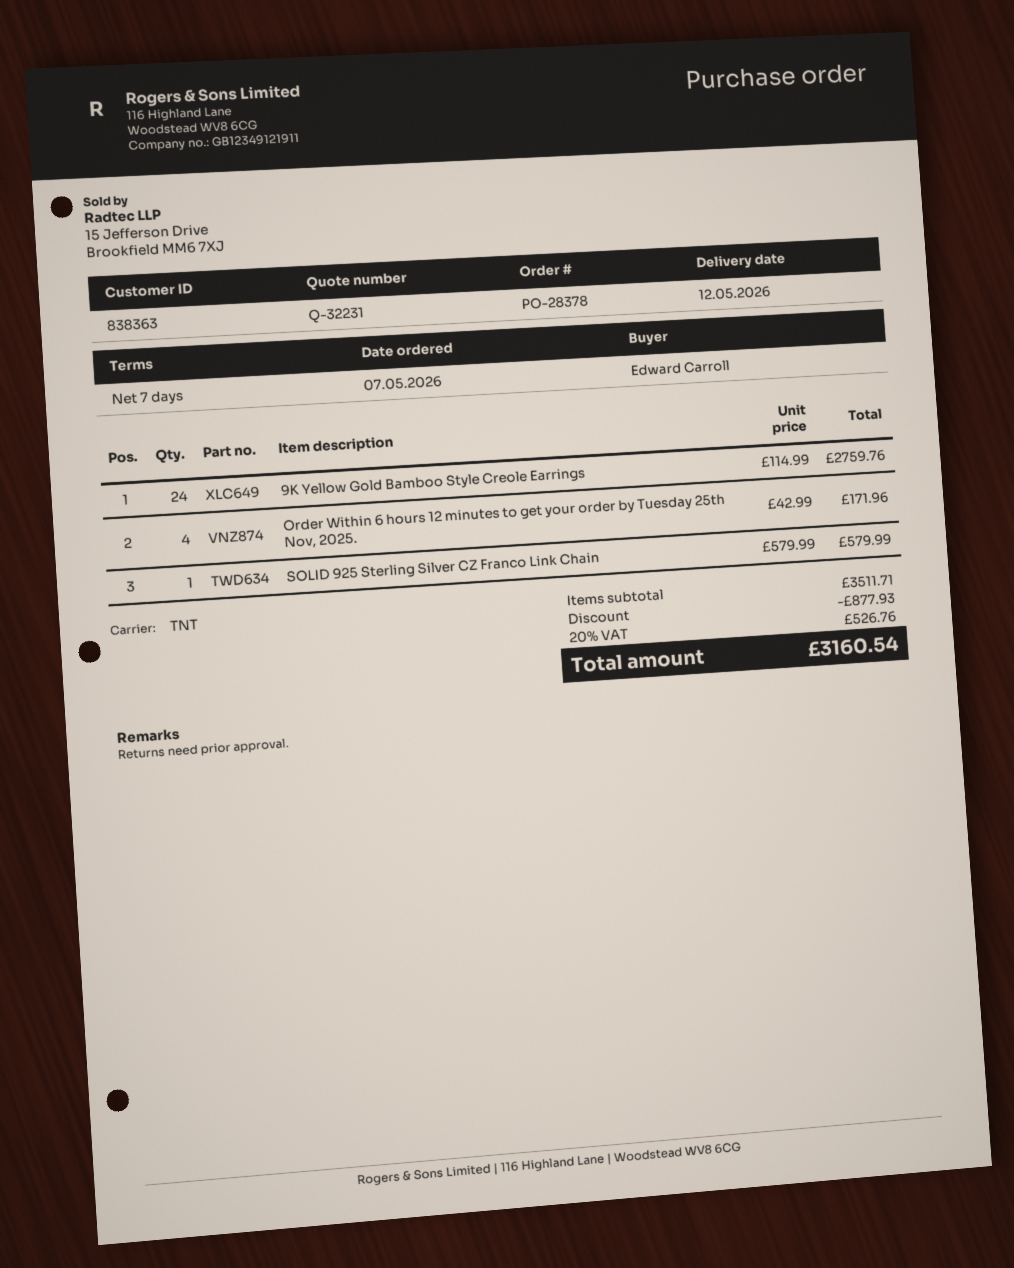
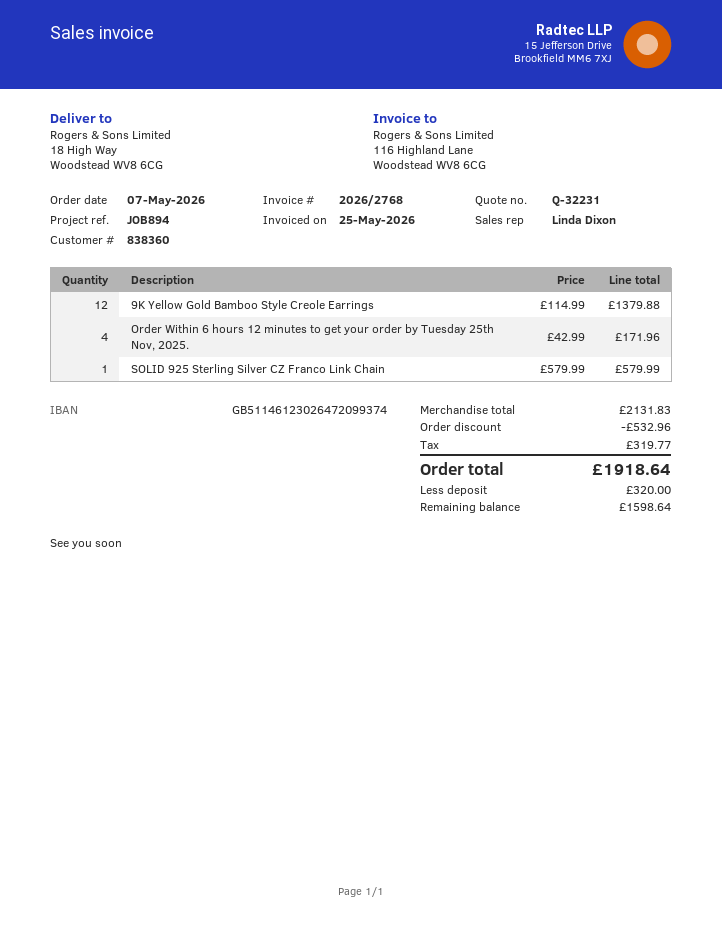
customer number: 838363 -> 838360
9K Yellow Gold Bamboo Style Creole Earrings: 24 x 114.99 = 2759.76 -> 12 x 114.99 = 1379.88
subtotal: 3511.71 -> 2131.83
discount: 877.93 -> 532.96
tax: 526.76 -> 319.77
total: 3160.54 -> 1918.64

